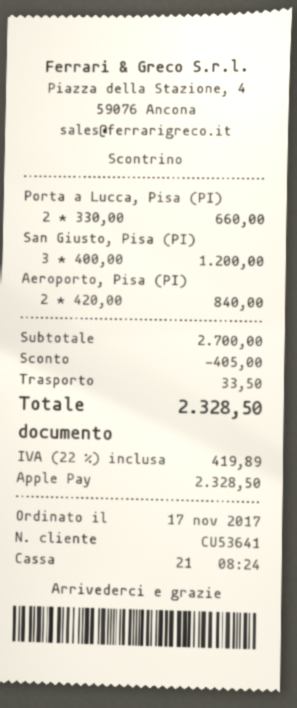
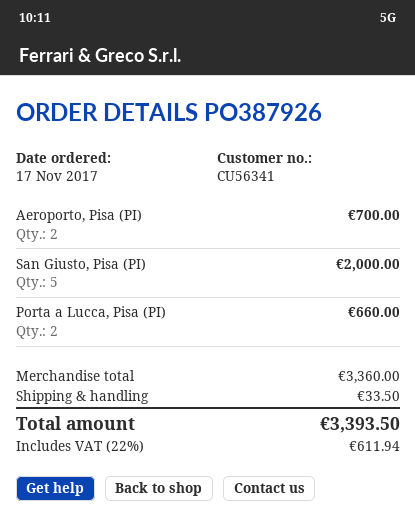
customer number: CU53641 -> CU56341
San Giusto, Pisa (PI): 3 for 1200.00 -> 5 for 2000.00
Aeroporto, Pisa (PI): 2 for 840.00 -> 2 for 700.00
subtotal: 2700.00 -> 3360.00
discount: 405.00 -> none
tax: 22% = 419.89 -> 22% = 611.94
total: 2328.50 -> 3393.50

